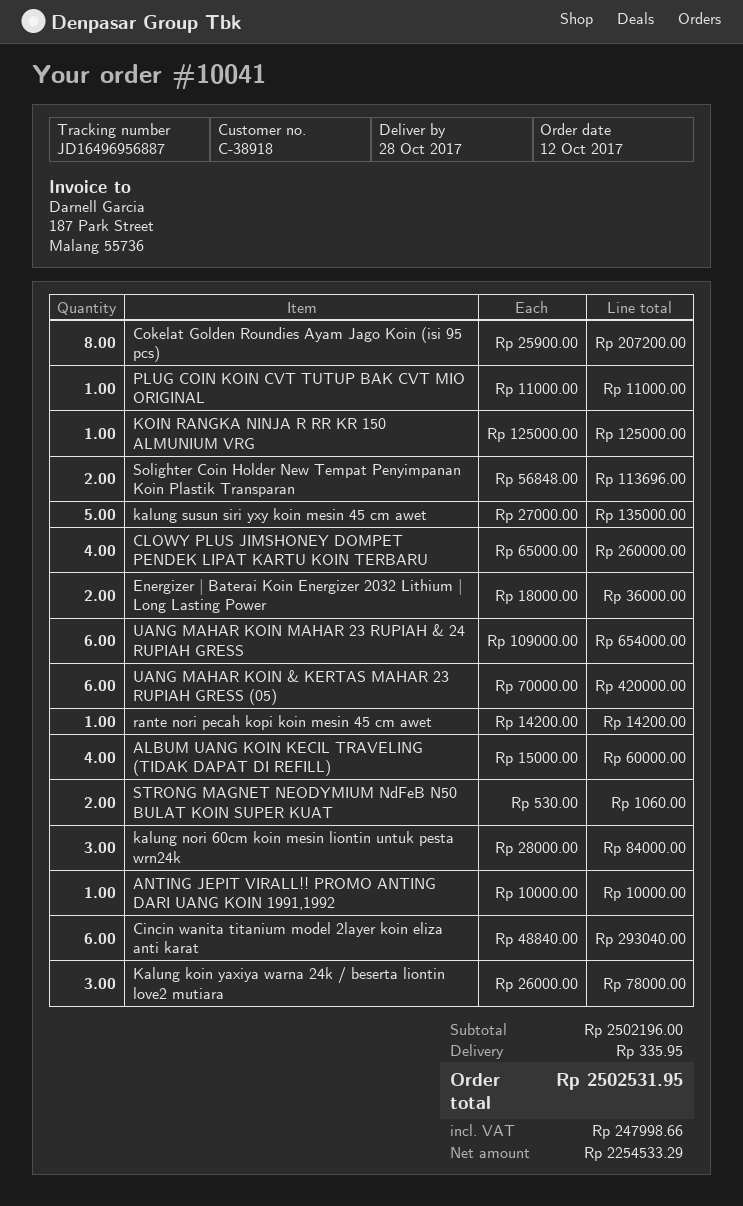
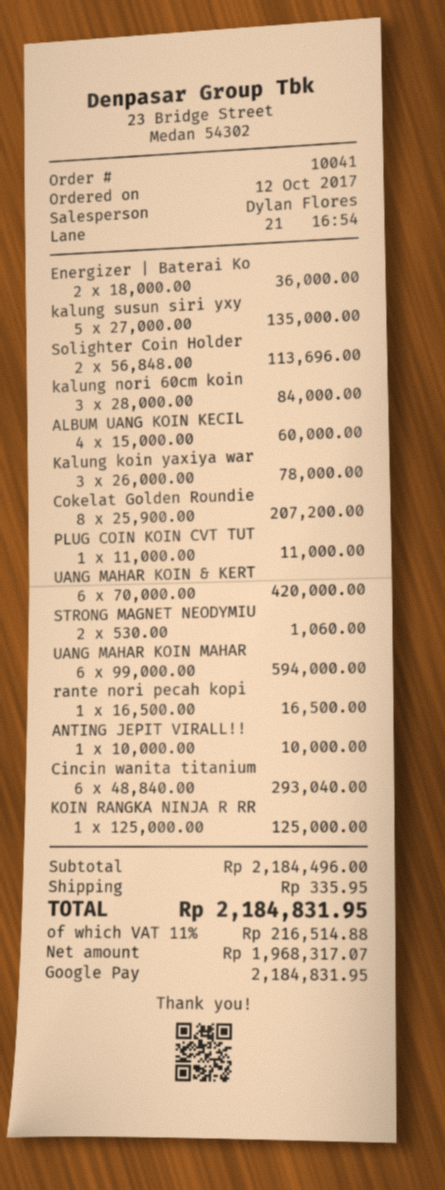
CLOWY PLUS JIMSHONEY DOMPET PENDEK LIPAT KARTU KOIN TERBARU: 4 x 65000.00 = 260000.00 -> none
UANG MAHAR KOIN MAHAR 23 RUPIAH & 24 RUPIAH GRESS: 6 x 109000.00 = 654000.00 -> 6 x 99000.00 = 594000.00
rante nori pecah kopi koin mesin 45 cm awet: 1 x 14200.00 = 14200.00 -> 1 x 16500.00 = 16500.00
subtotal: 2502196.00 -> 2184496.00
net: 2254533.29 -> 1968317.07
tax: 247998.66 -> 216514.88
total: 2502531.95 -> 2184831.95

